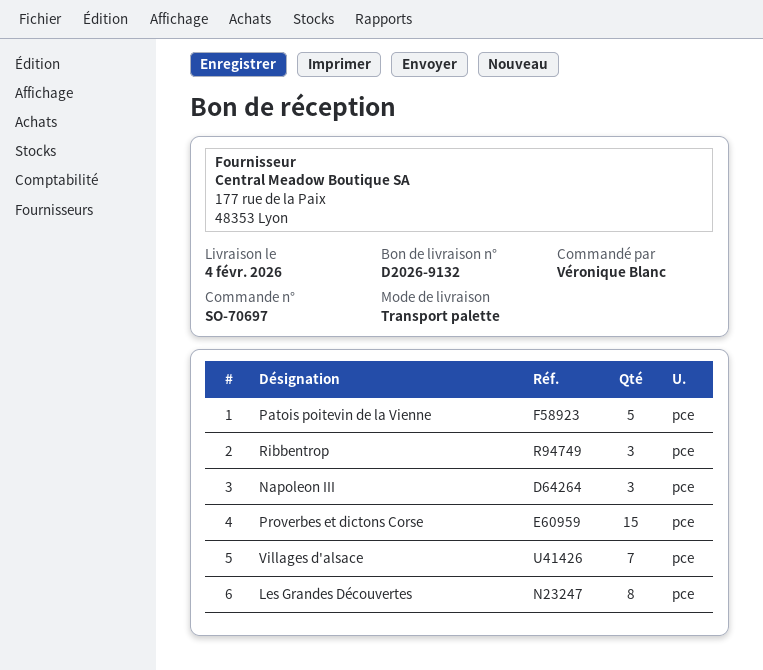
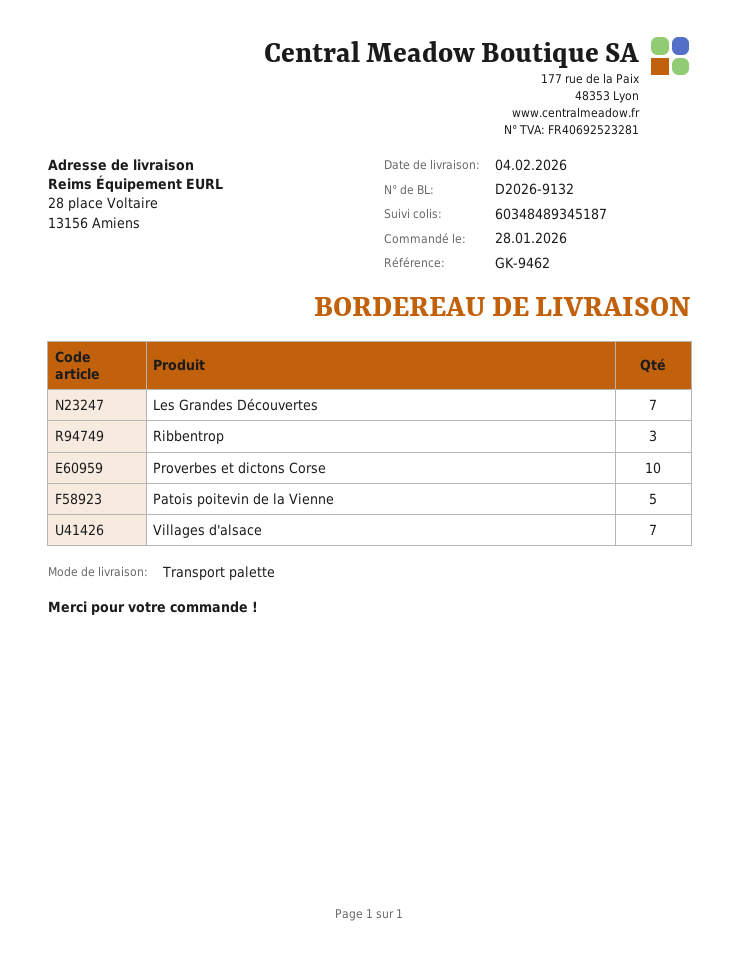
Napoleon III: 3 -> none
Proverbes et dictons Corse: 15 -> 10
Les Grandes Découvertes: 8 -> 7

